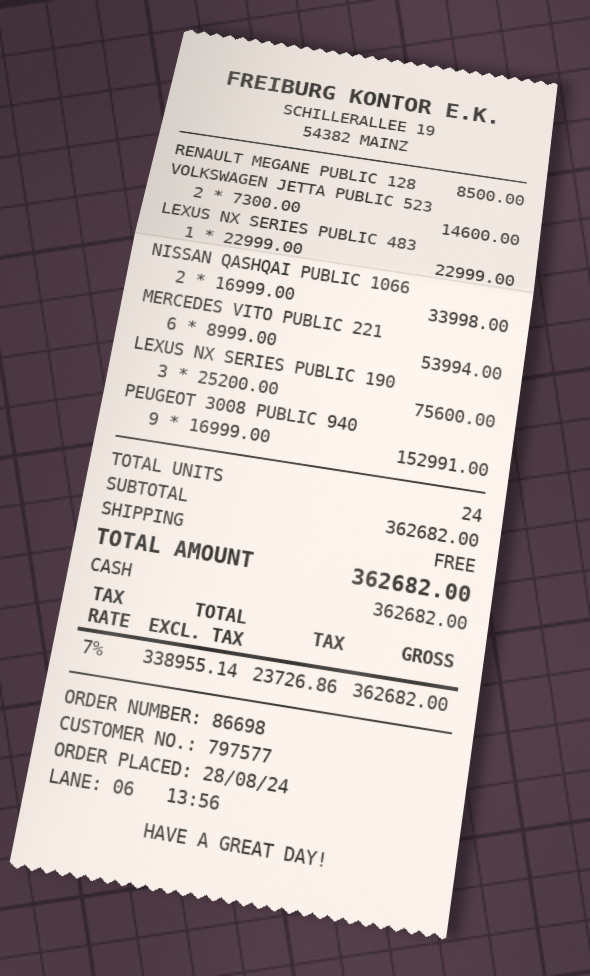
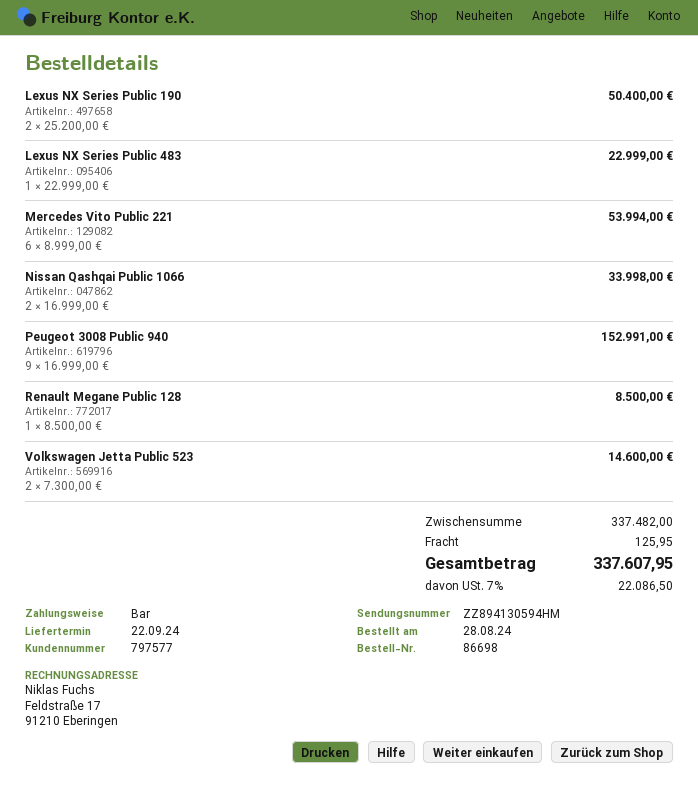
LEXUS NX SERIES PUBLIC 190: 3 x 25200.00 = 75600.00 -> 2 x 25200.00 = 50400.00
subtotal: 362682.00 -> 337482.00
shipping: 0.00 -> 125.95
tax: 7% = 23726.86 -> 7% = 22086.50
total: 362682.00 -> 337607.95

